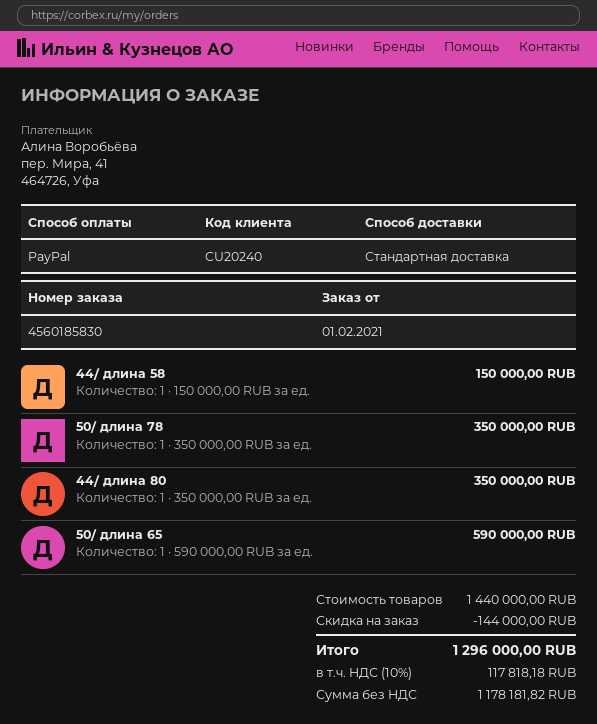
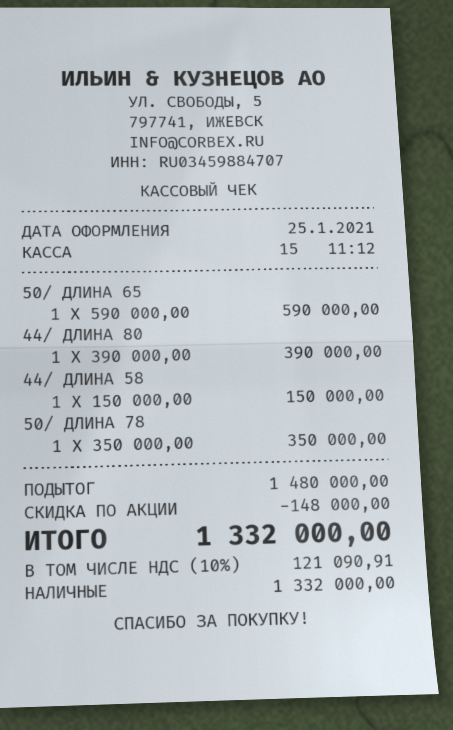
order date: 2021-02-01 -> 2021-01-25
payment method: PayPal -> cash
44/ длина 80: 1 x 350000.00 = 350000.00 -> 1 x 390000.00 = 390000.00
subtotal: 1440000.00 -> 1480000.00
discount: 144000.00 -> 148000.00
tax: 10% = 117818.18 -> 10% = 121090.91
total: 1296000.00 -> 1332000.00

